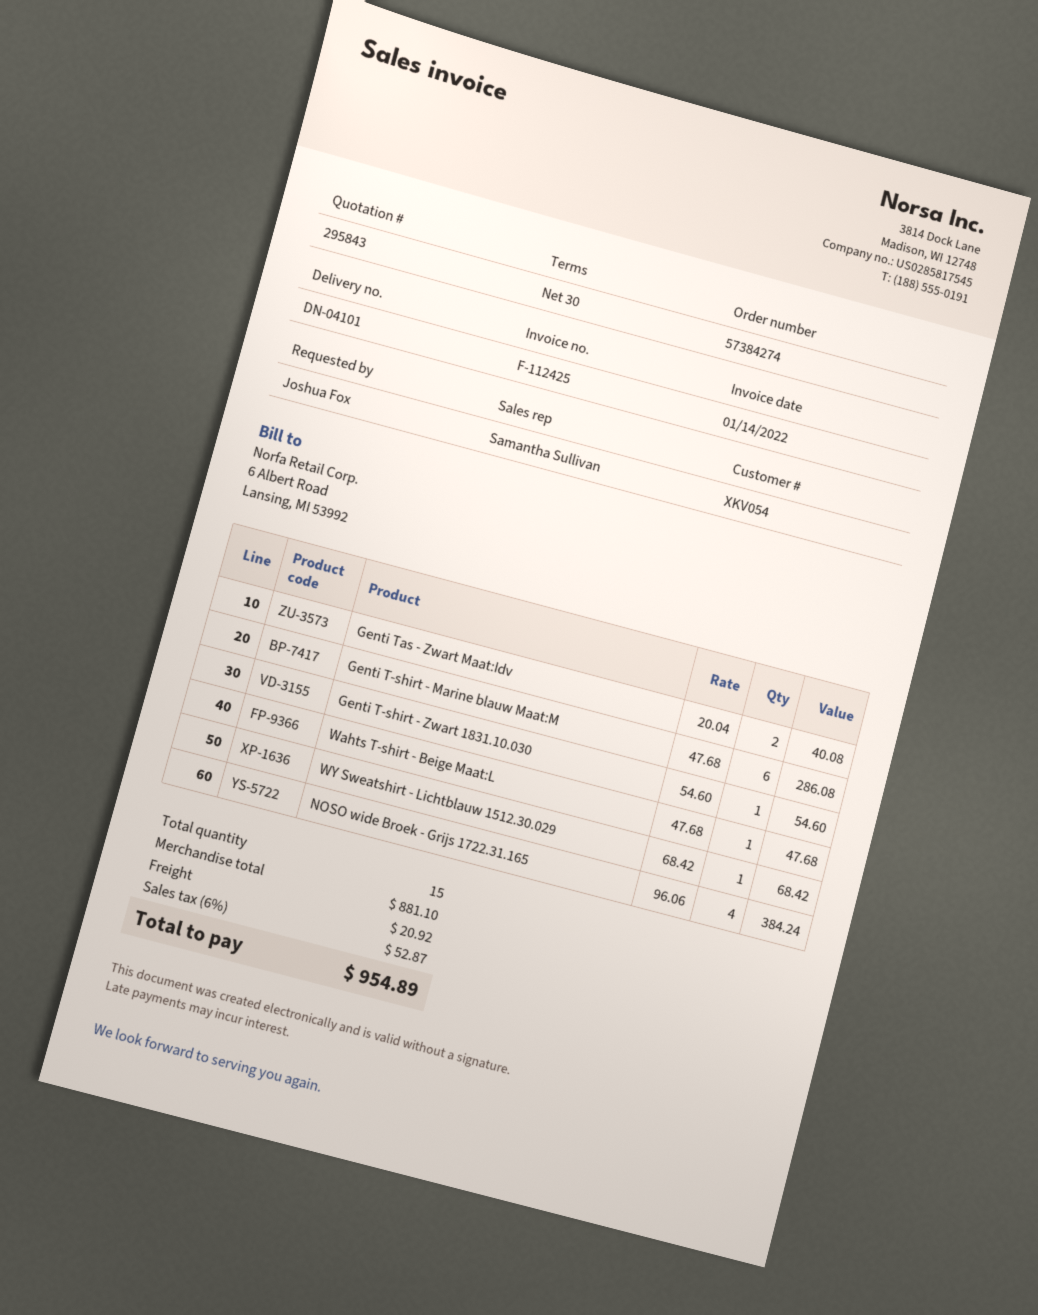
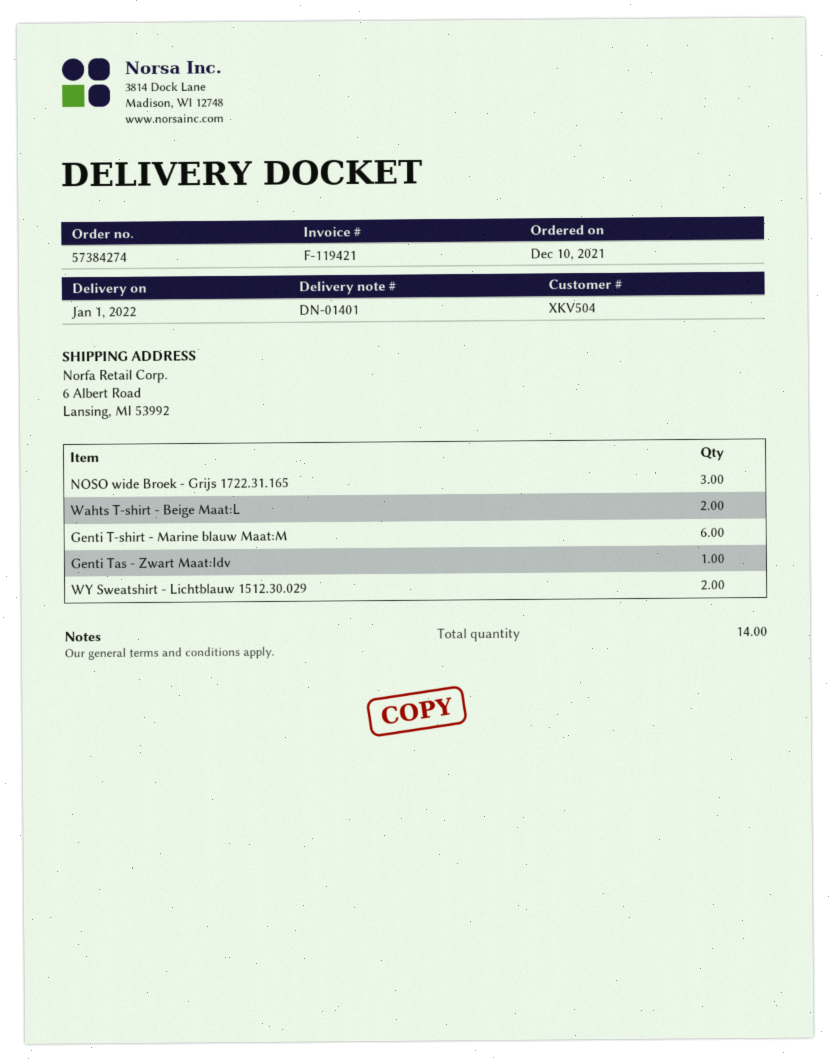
delivery note number: DN-04101 -> DN-01401
invoice number: F-112425 -> F-119421
customer number: XKV054 -> XKV504
Genti Tas - Zwart Maat:Idv: 2 -> 1
Genti T-shirt - Zwart 1831.10.030: 1 -> none
Wahts T-shirt - Beige Maat:L: 1 -> 2
WY Sweatshirt - Lichtblauw 1512.30.029: 1 -> 2
NOSO wide Broek - Grijs 1722.31.165: 4 -> 3
total quantity: 15 -> 14

